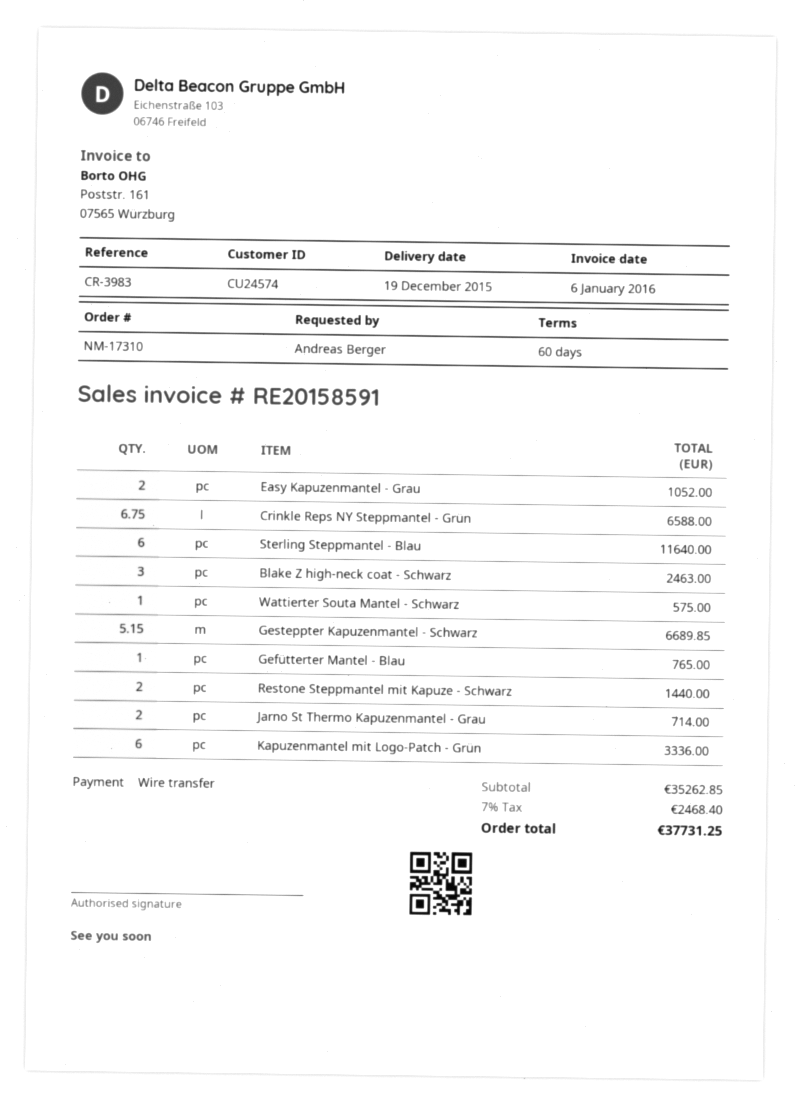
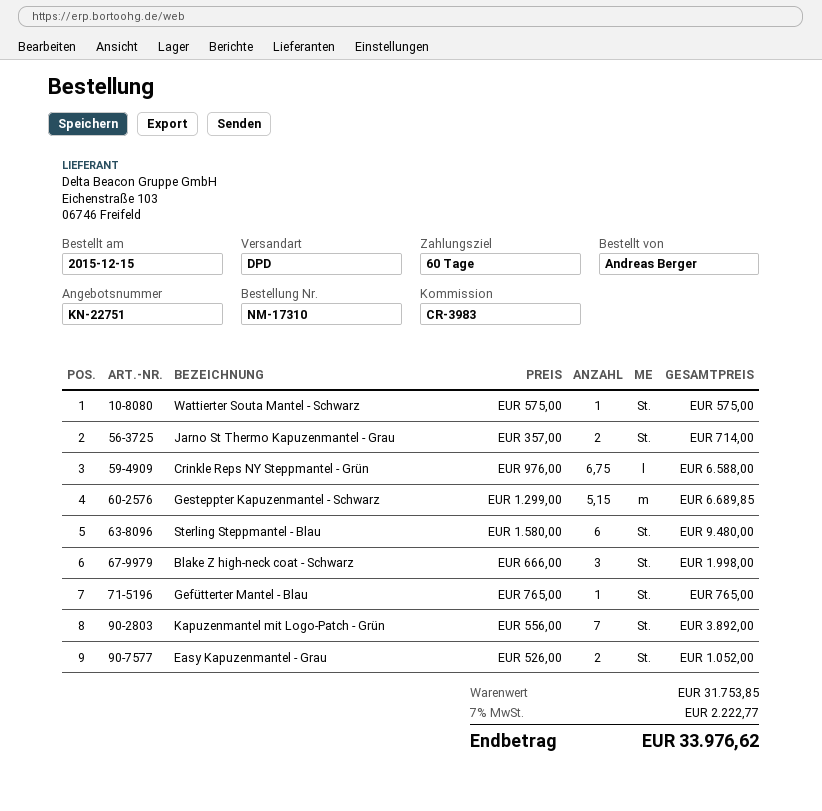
Sterling Steppmantel - Blau: 6 for 11640.00 -> 6 for 9480.00
Blake Z high-neck coat - Schwarz: 3 for 2463.00 -> 3 for 1998.00
Restone Steppmantel mit Kapuze - Schwarz: 2 for 1440.00 -> none
Kapuzenmantel mit Logo-Patch - Grün: 6 for 3336.00 -> 7 for 3892.00
subtotal: 35262.85 -> 31753.85
tax: 7% = 2468.40 -> 7% = 2222.77
total: 37731.25 -> 33976.62

